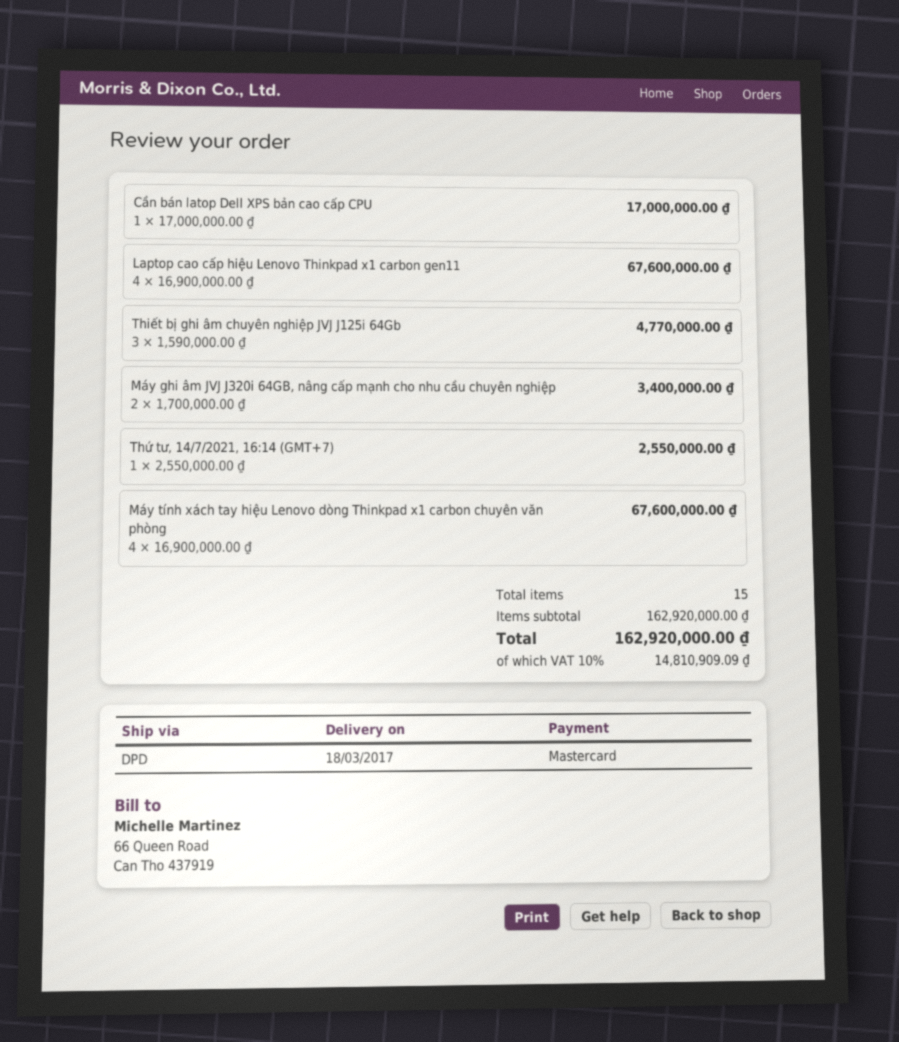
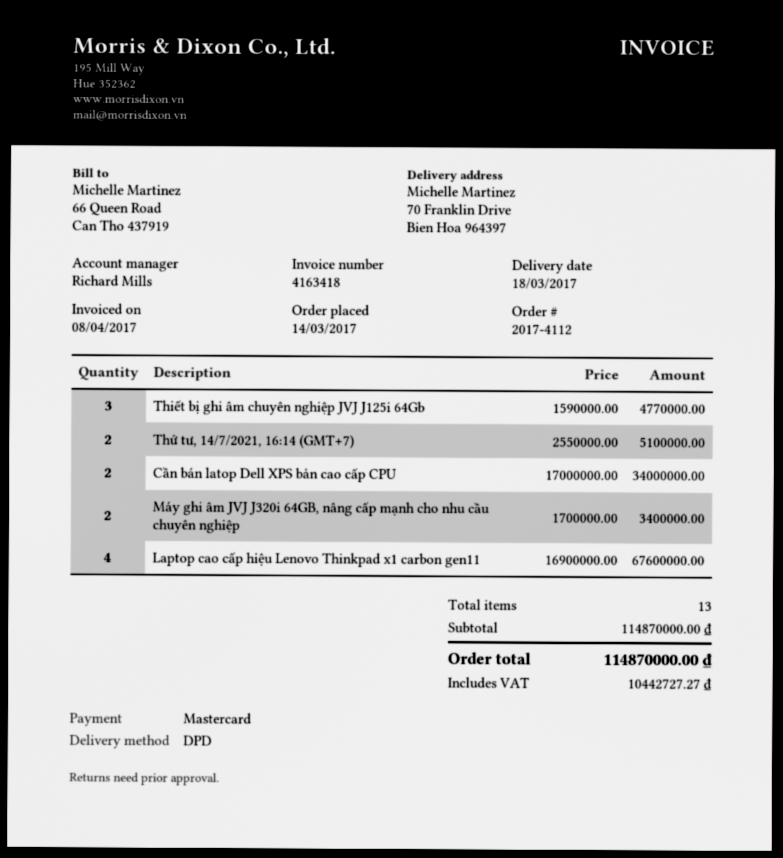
Cần bán latop Dell XPS bản cao cấp CPU: 1 x 17000000.00 = 17000000.00 -> 2 x 17000000.00 = 34000000.00
Thứ tư, 14/7/2021, 16:14 (GMT+7): 1 x 2550000.00 = 2550000.00 -> 2 x 2550000.00 = 5100000.00
Máy tính xách tay hiệu Lenovo dòng Thinkpad x1 carbon chuyên văn phòng: 4 x 16900000.00 = 67600000.00 -> none
total quantity: 15 -> 13
subtotal: 162920000.00 -> 114870000.00
tax: 14810909.09 -> 10442727.27
total: 162920000.00 -> 114870000.00

